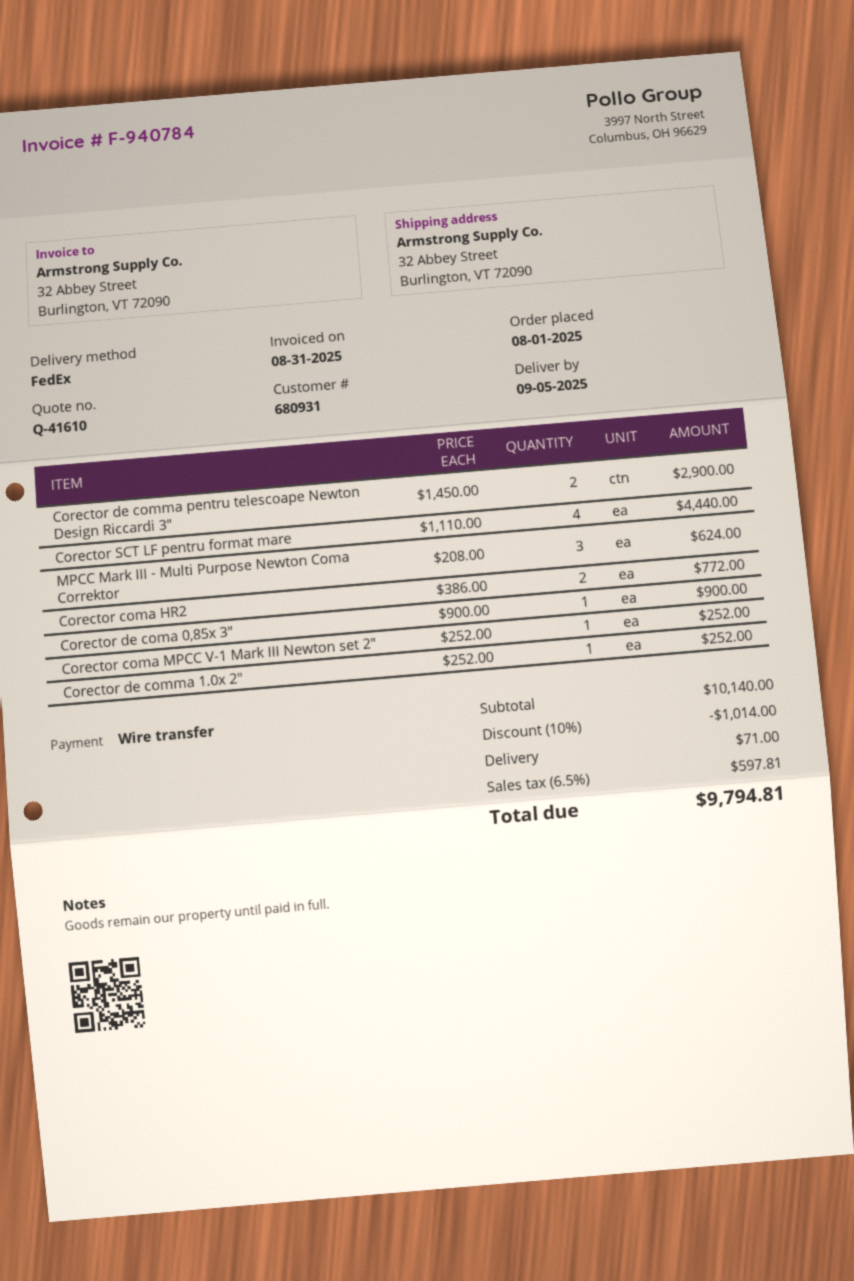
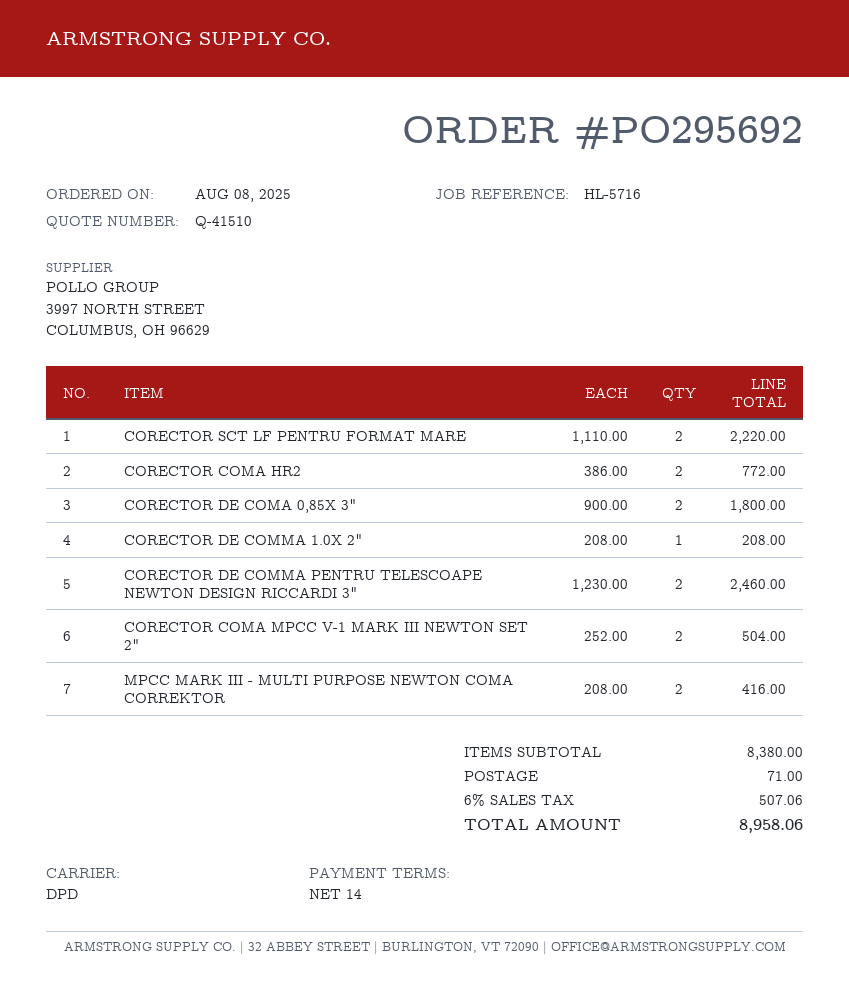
quote number: Q-41610 -> Q-41510
order date: 2025-08-01 -> 2025-08-08
shipping method: FedEx -> DPD
Corector de comma pentru telescoape Newton Design Riccardi 3": 2 x 1450.00 = 2900.00 -> 2 x 1230.00 = 2460.00
Corector SCT LF pentru format mare: 4 x 1110.00 = 4440.00 -> 2 x 1110.00 = 2220.00
MPCC Mark III - Multi Purpose Newton Coma Correktor: 3 x 208.00 = 624.00 -> 2 x 208.00 = 416.00
Corector de coma 0,85x 3": 1 x 900.00 = 900.00 -> 2 x 900.00 = 1800.00
Corector coma MPCC V-1 Mark III Newton set 2": 1 x 252.00 = 252.00 -> 2 x 252.00 = 504.00
Corector de comma 1.0x 2": 1 x 252.00 = 252.00 -> 1 x 208.00 = 208.00
subtotal: 10140.00 -> 8380.00
discount: 10% = 1014.00 -> none
tax: 6.5% = 597.81 -> 6% = 507.06
total: 9794.81 -> 8958.06

